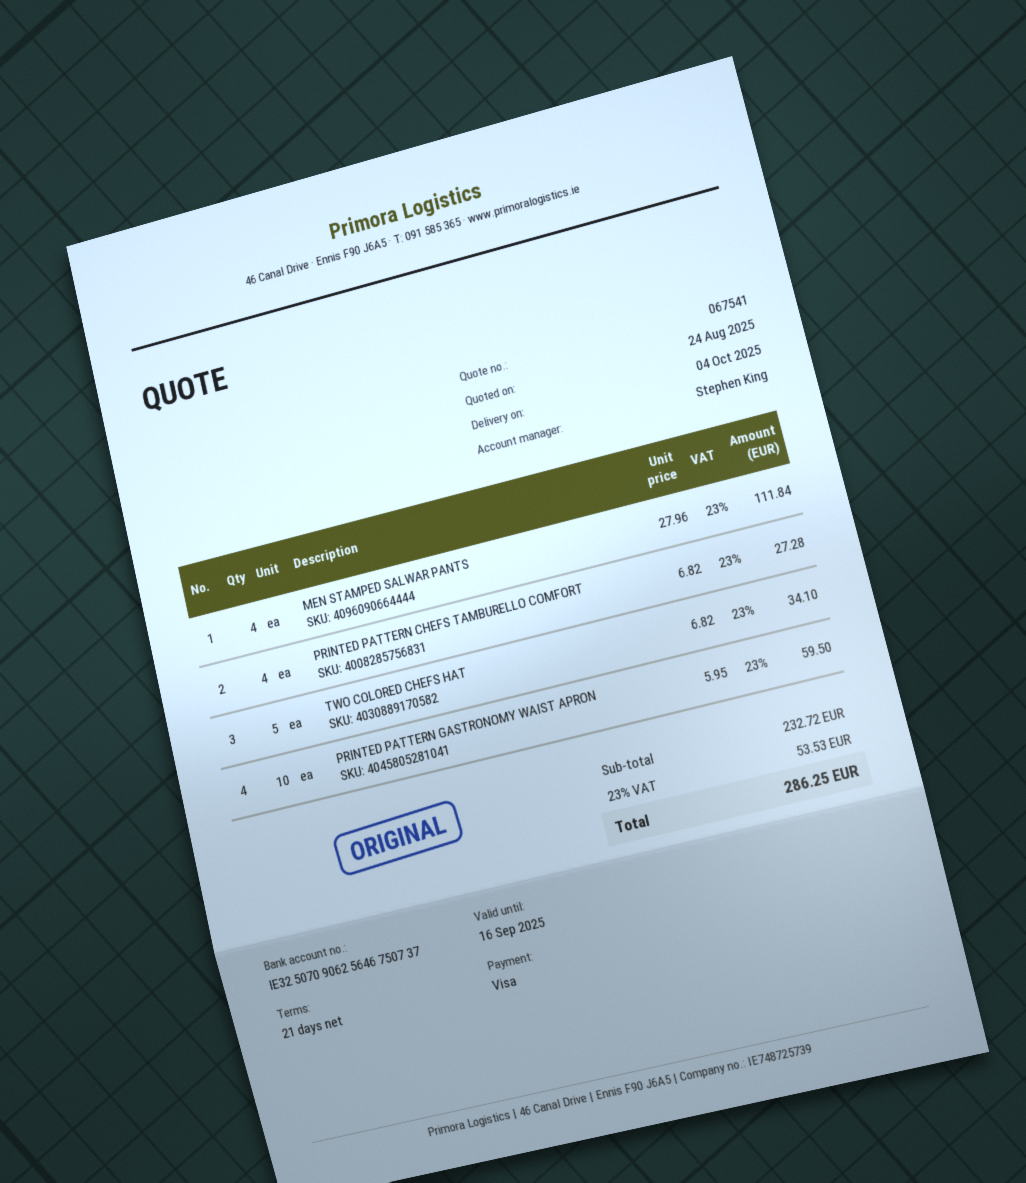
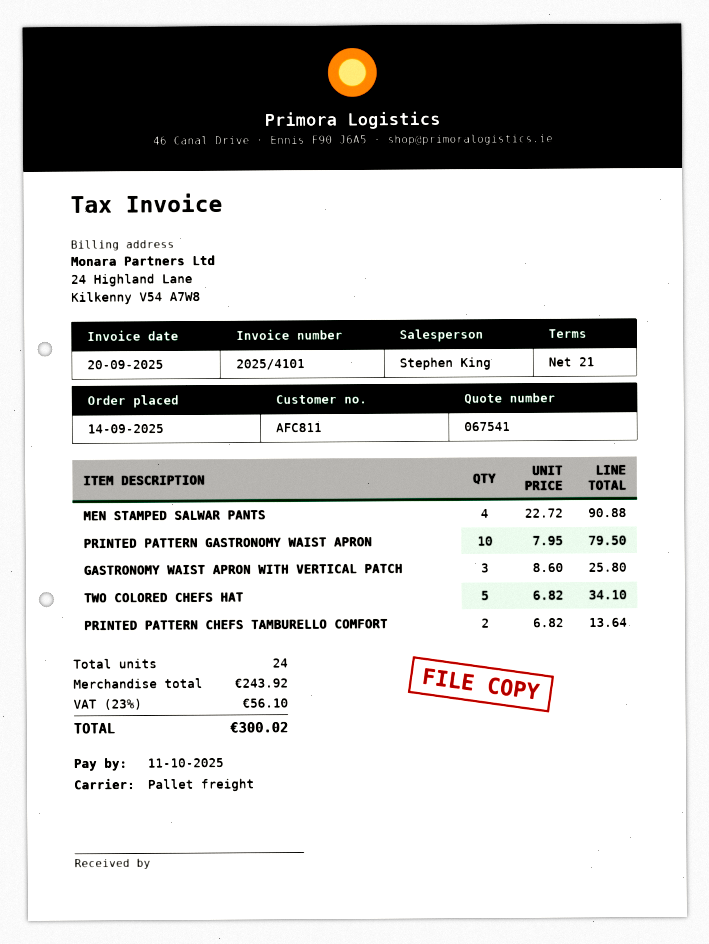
MEN STAMPED SALWAR PANTS: 4 x 27.96 = 111.84 -> 4 x 22.72 = 90.88
PRINTED PATTERN CHEFS TAMBURELLO COMFORT: 4 x 6.82 = 27.28 -> 2 x 6.82 = 13.64
PRINTED PATTERN GASTRONOMY WAIST APRON: 10 x 5.95 = 59.50 -> 10 x 7.95 = 79.50
GASTRONOMY WAIST APRON WITH VERTICAL PATCH: none -> 3 x 8.60 = 25.80
subtotal: 232.72 -> 243.92
tax: 23% = 53.53 -> 23% = 56.10
total: 286.25 -> 300.02

